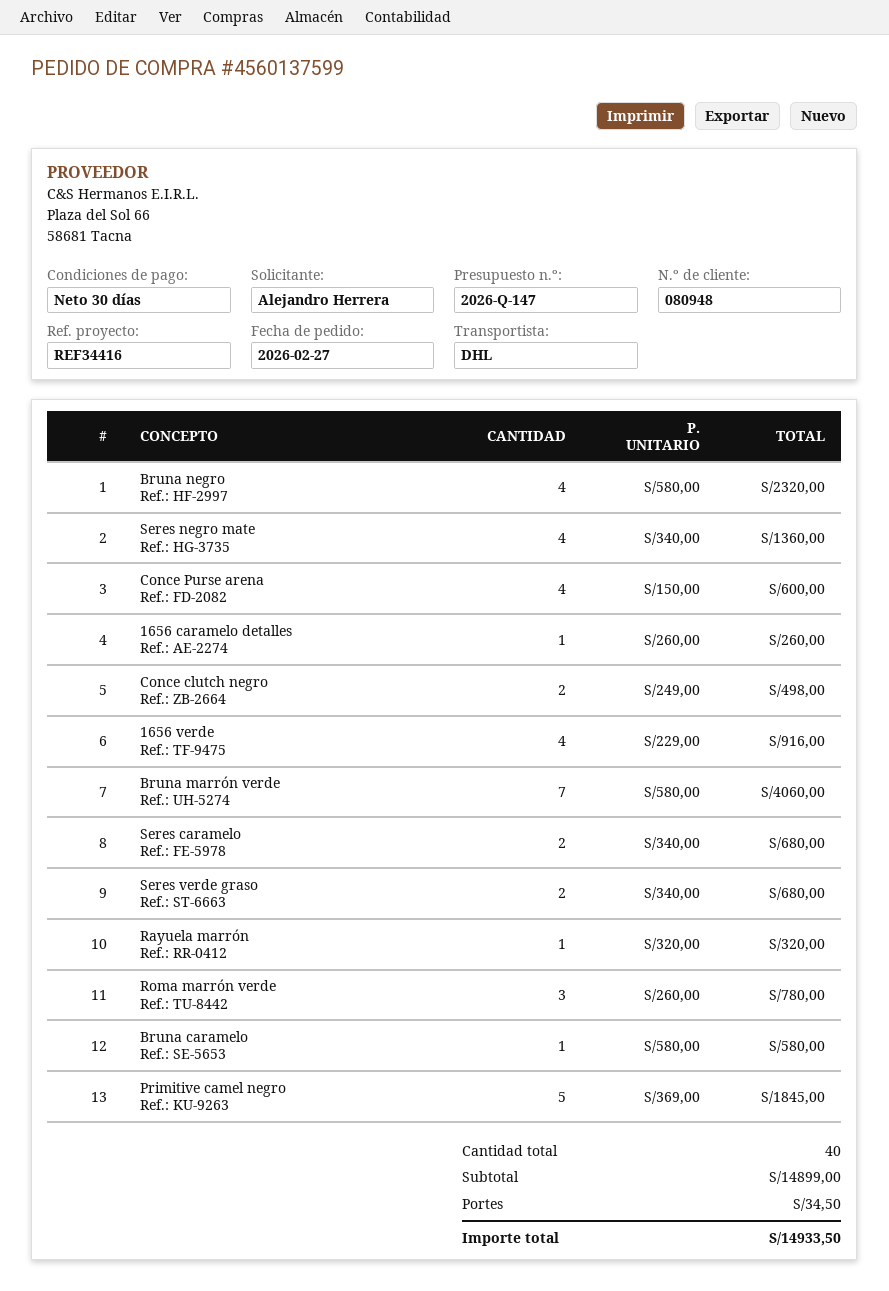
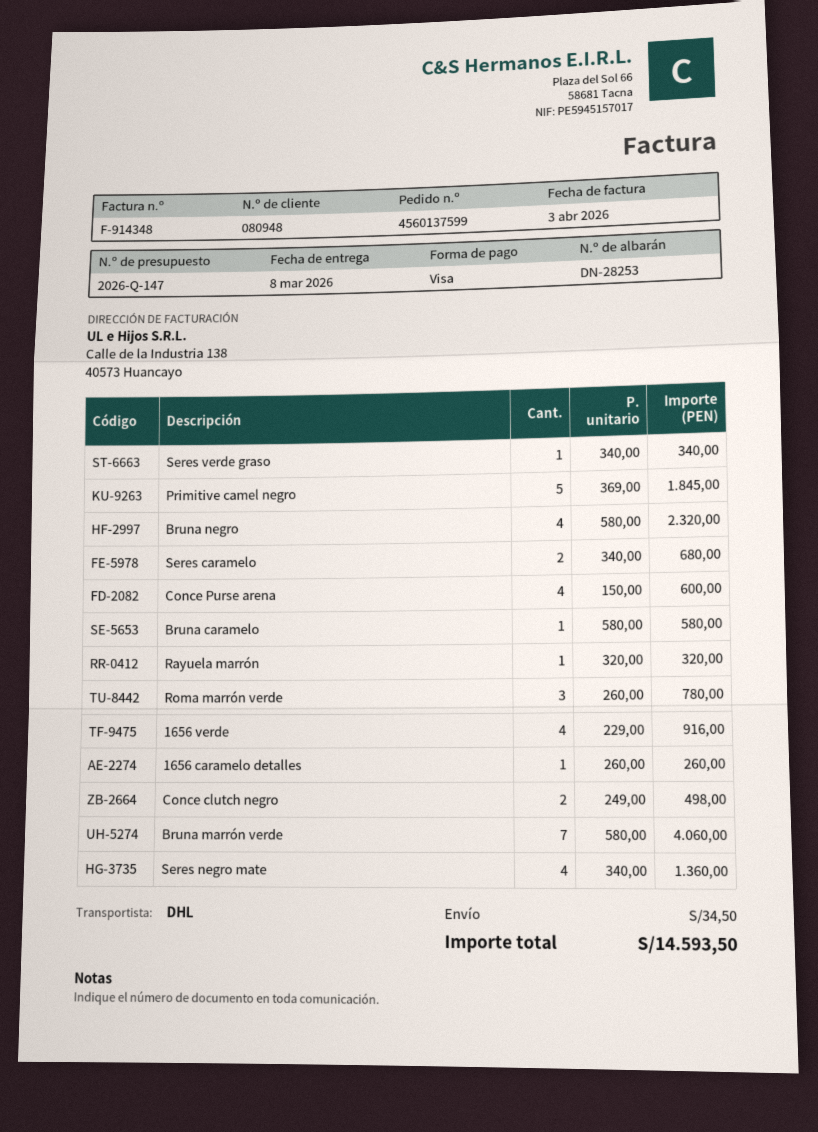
Seres verde graso: 2 x 340.00 = 680.00 -> 1 x 340.00 = 340.00
total: 14933.50 -> 14593.50

